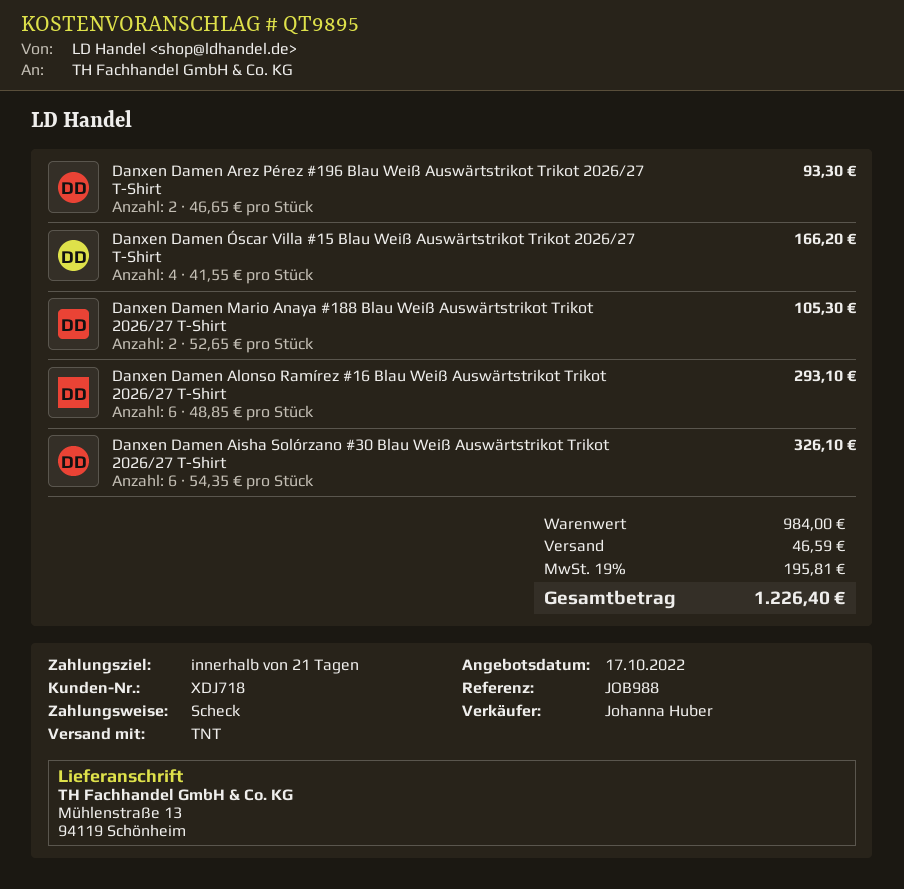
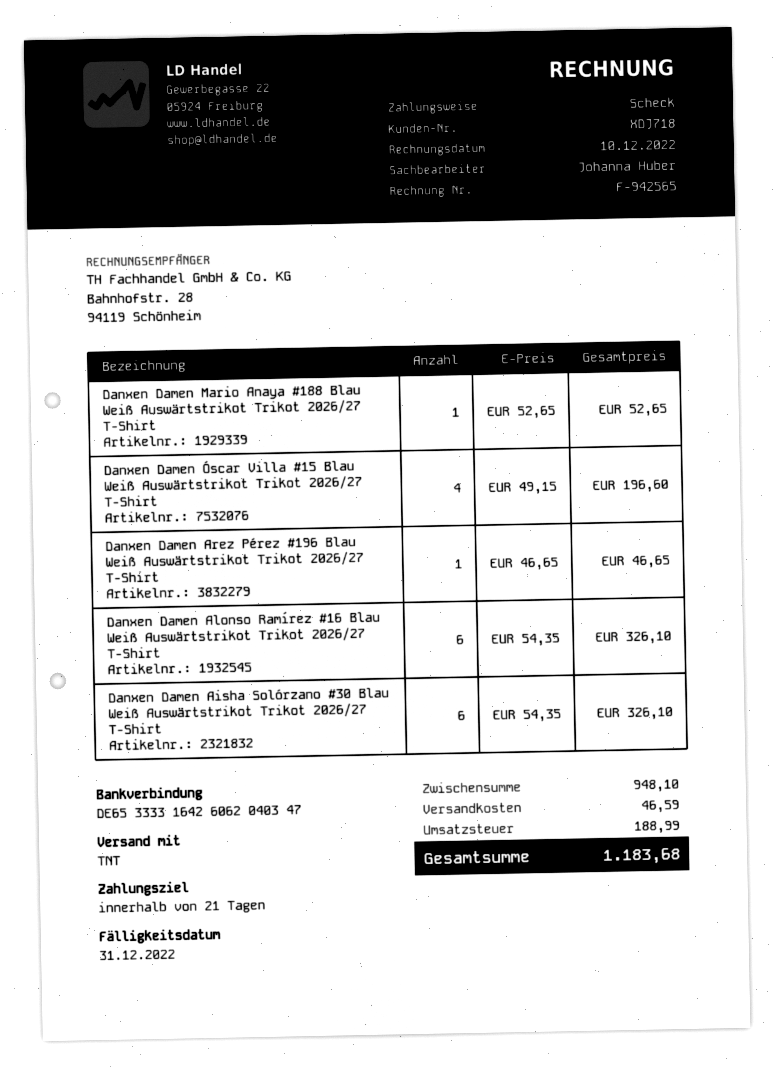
Danxen Damen Arez Pérez #196 Blau Weiß Auswärtstrikot Trikot 2026/27 T-Shirt: 2 x 46.65 = 93.30 -> 1 x 46.65 = 46.65
Danxen Damen Óscar Villa #15 Blau Weiß Auswärtstrikot Trikot 2026/27 T-Shirt: 4 x 41.55 = 166.20 -> 4 x 49.15 = 196.60
Danxen Damen Mario Anaya #188 Blau Weiß Auswärtstrikot Trikot 2026/27 T-Shirt: 2 x 52.65 = 105.30 -> 1 x 52.65 = 52.65
Danxen Damen Alonso Ramírez #16 Blau Weiß Auswärtstrikot Trikot 2026/27 T-Shirt: 6 x 48.85 = 293.10 -> 6 x 54.35 = 326.10
subtotal: 984.00 -> 948.10
tax: 195.81 -> 188.99
total: 1226.40 -> 1183.68

